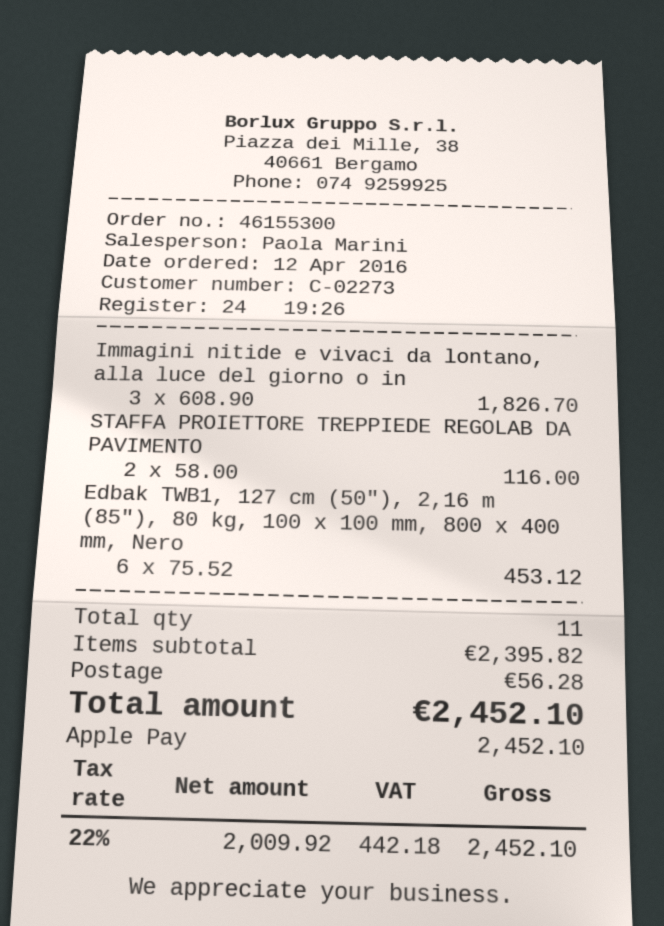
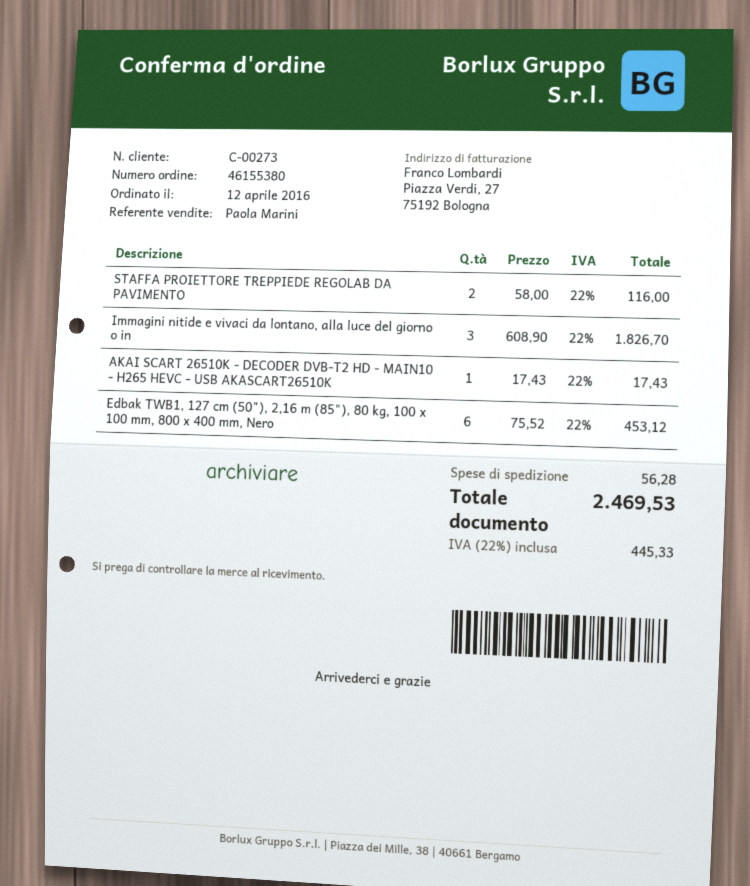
order number: 46155300 -> 46155380
customer number: C-02273 -> C-00273
AKAI SCART 26510K - DECODER DVB-T2 HD - MAIN10 - H265 HEVC - USB AKASCART26510K: none -> 1 x 17.43 = 17.43
tax: 22% = 442.18 -> 22% = 445.33
total: 2452.10 -> 2469.53

